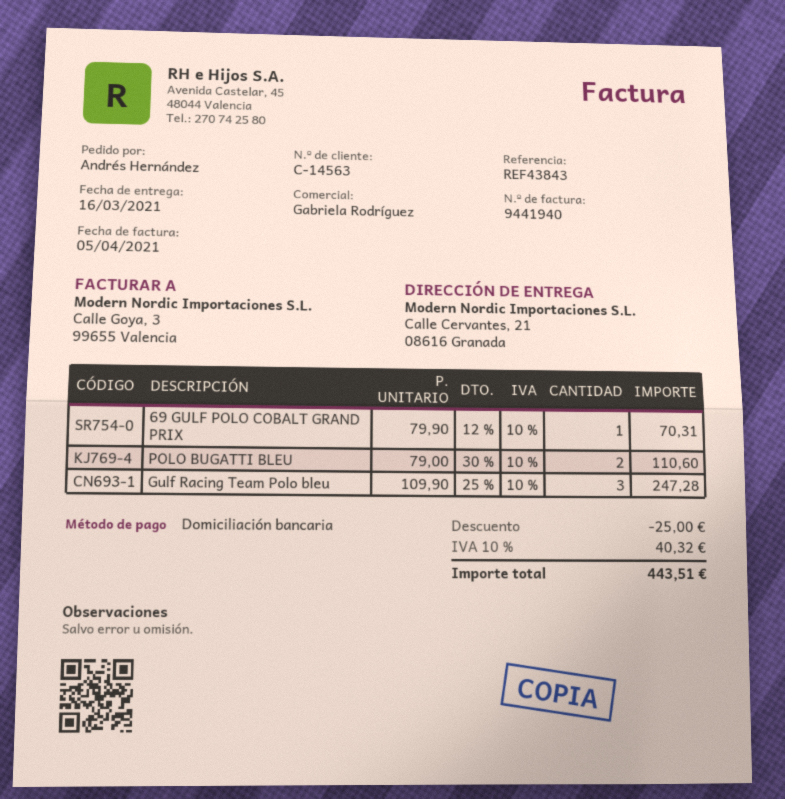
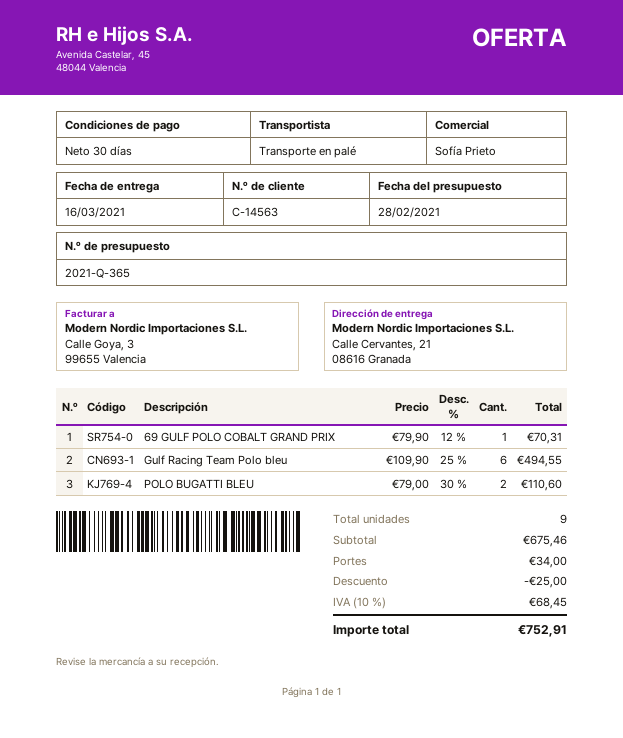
sales rep: Gabriela Rodríguez -> Sofía Prieto
Gulf Racing Team Polo bleu: 3 x 109.90 - 25% = 247.28 -> 6 x 109.90 - 25% = 494.55
shipping: none -> 34.00
tax: 10% = 40.32 -> 10% = 68.45
total: 443.51 -> 752.91

